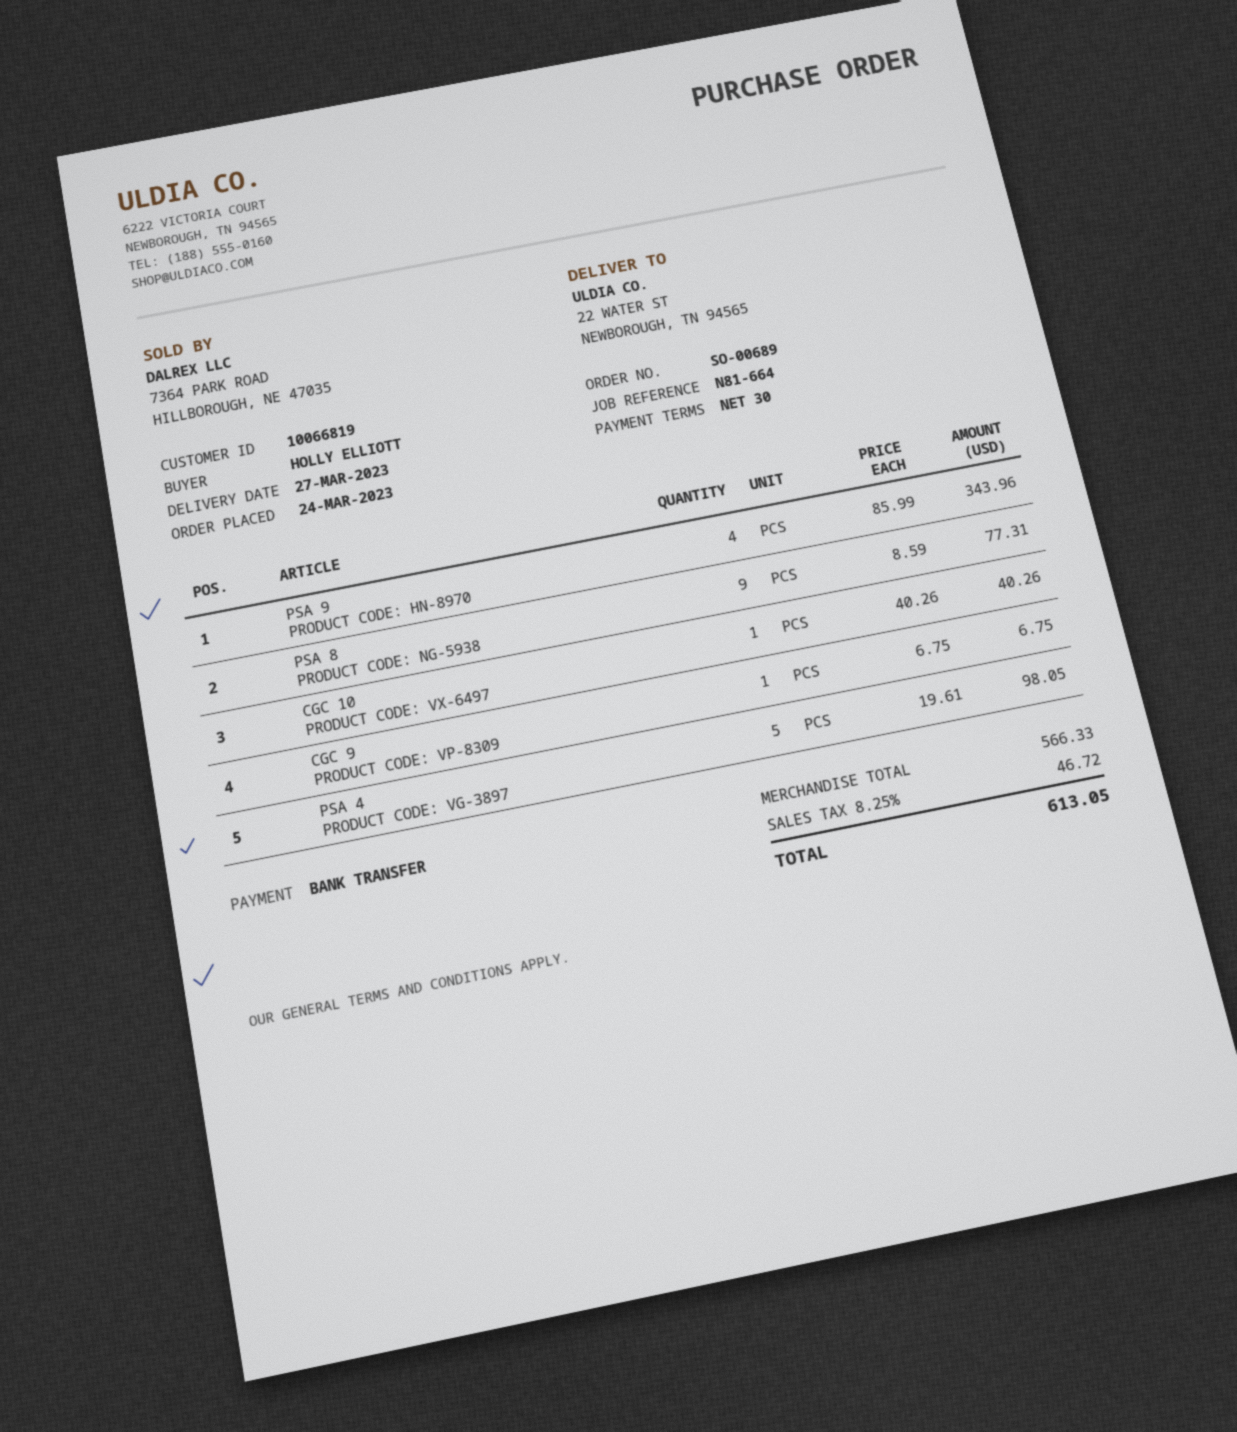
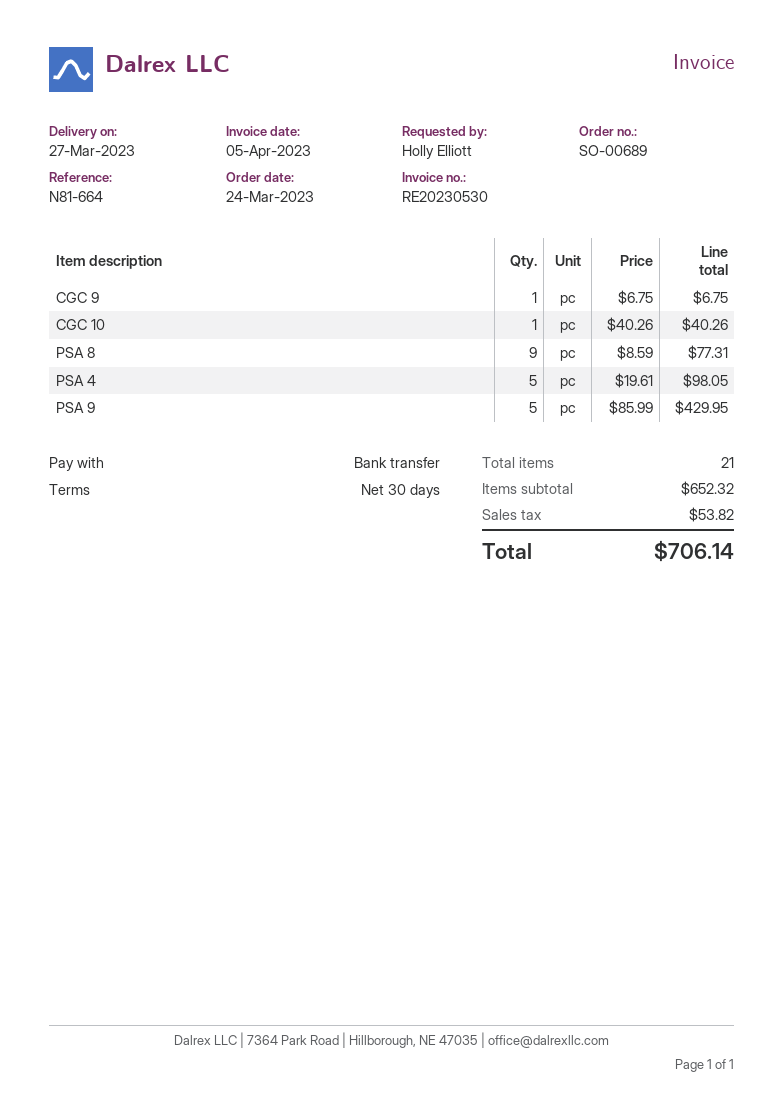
PSA 9: 4 x 85.99 = 343.96 -> 5 x 85.99 = 429.95
subtotal: 566.33 -> 652.32
tax: 46.72 -> 53.82
total: 613.05 -> 706.14

